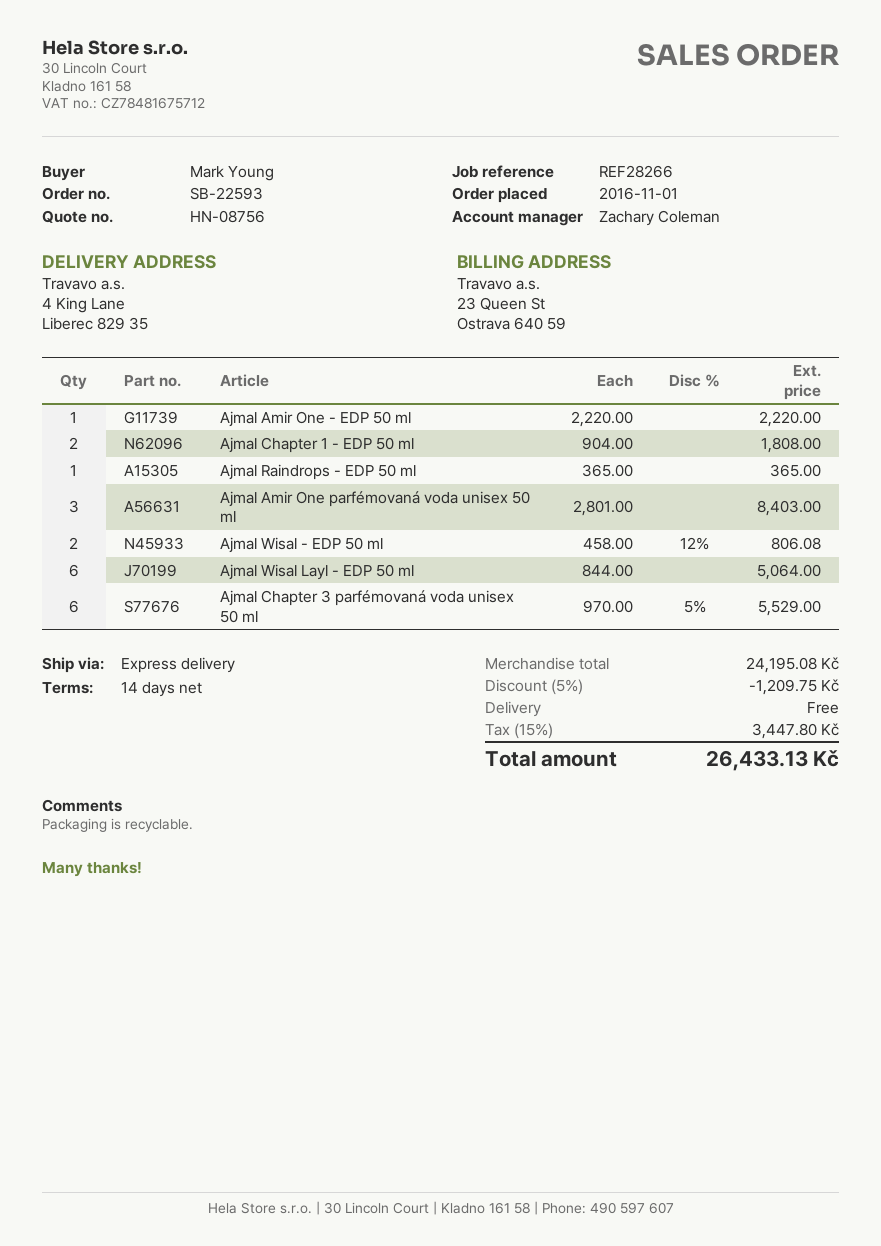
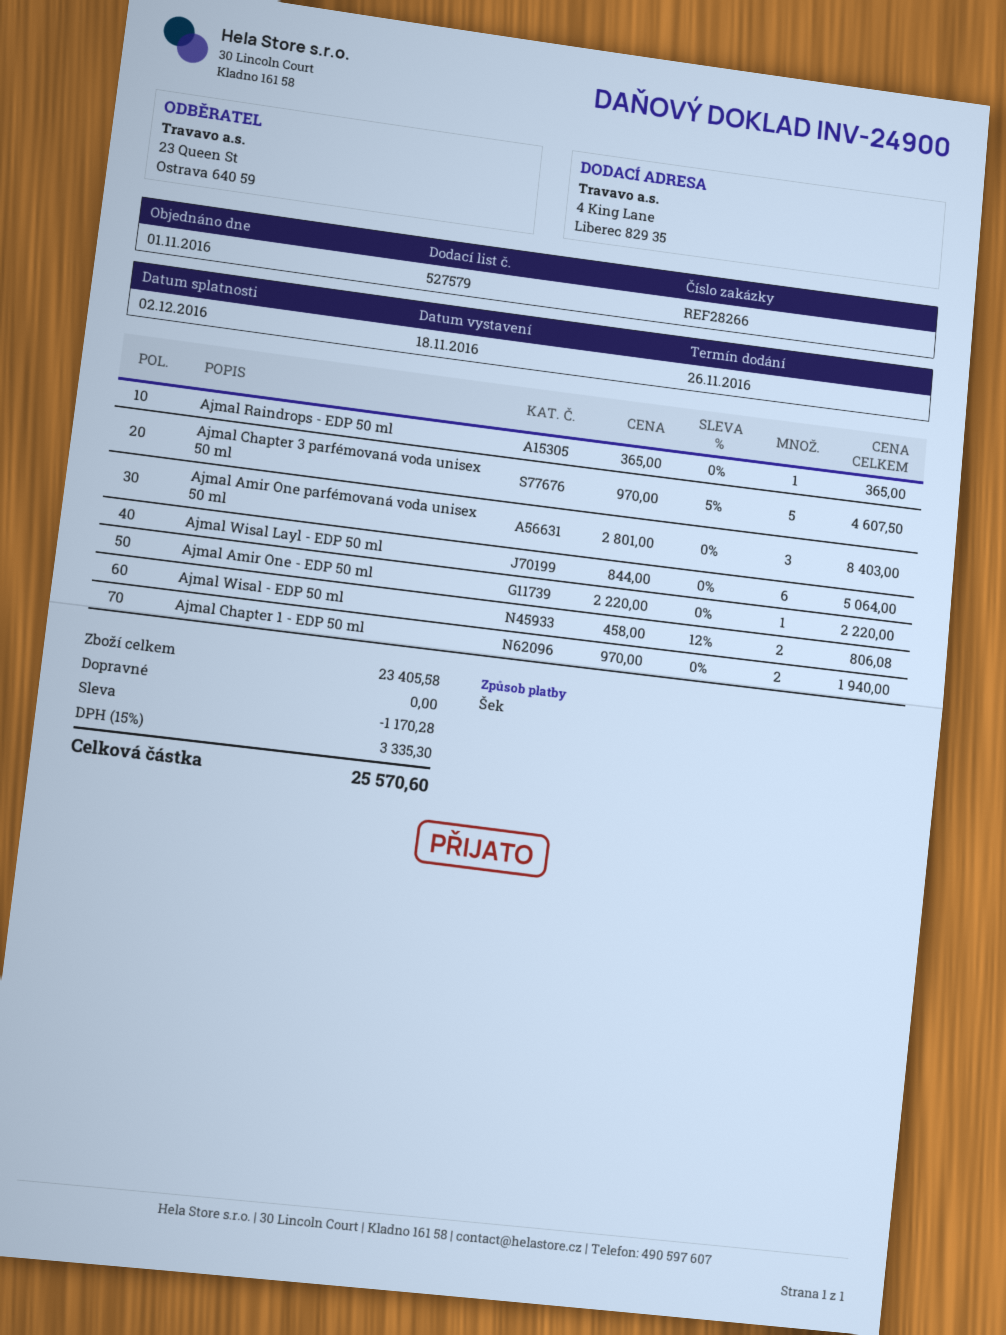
Ajmal Chapter 1 - EDP 50 ml: 2 x 904.00 = 1808.00 -> 2 x 970.00 = 1940.00
Ajmal Chapter 3 parfémovaná voda unisex 50 ml: 6 x 970.00 - 5% = 5529.00 -> 5 x 970.00 - 5% = 4607.50
subtotal: 24195.08 -> 23405.58
discount: 1209.75 -> 1170.28
tax: 15% = 3447.80 -> 15% = 3335.30
total: 26433.13 -> 25570.60

